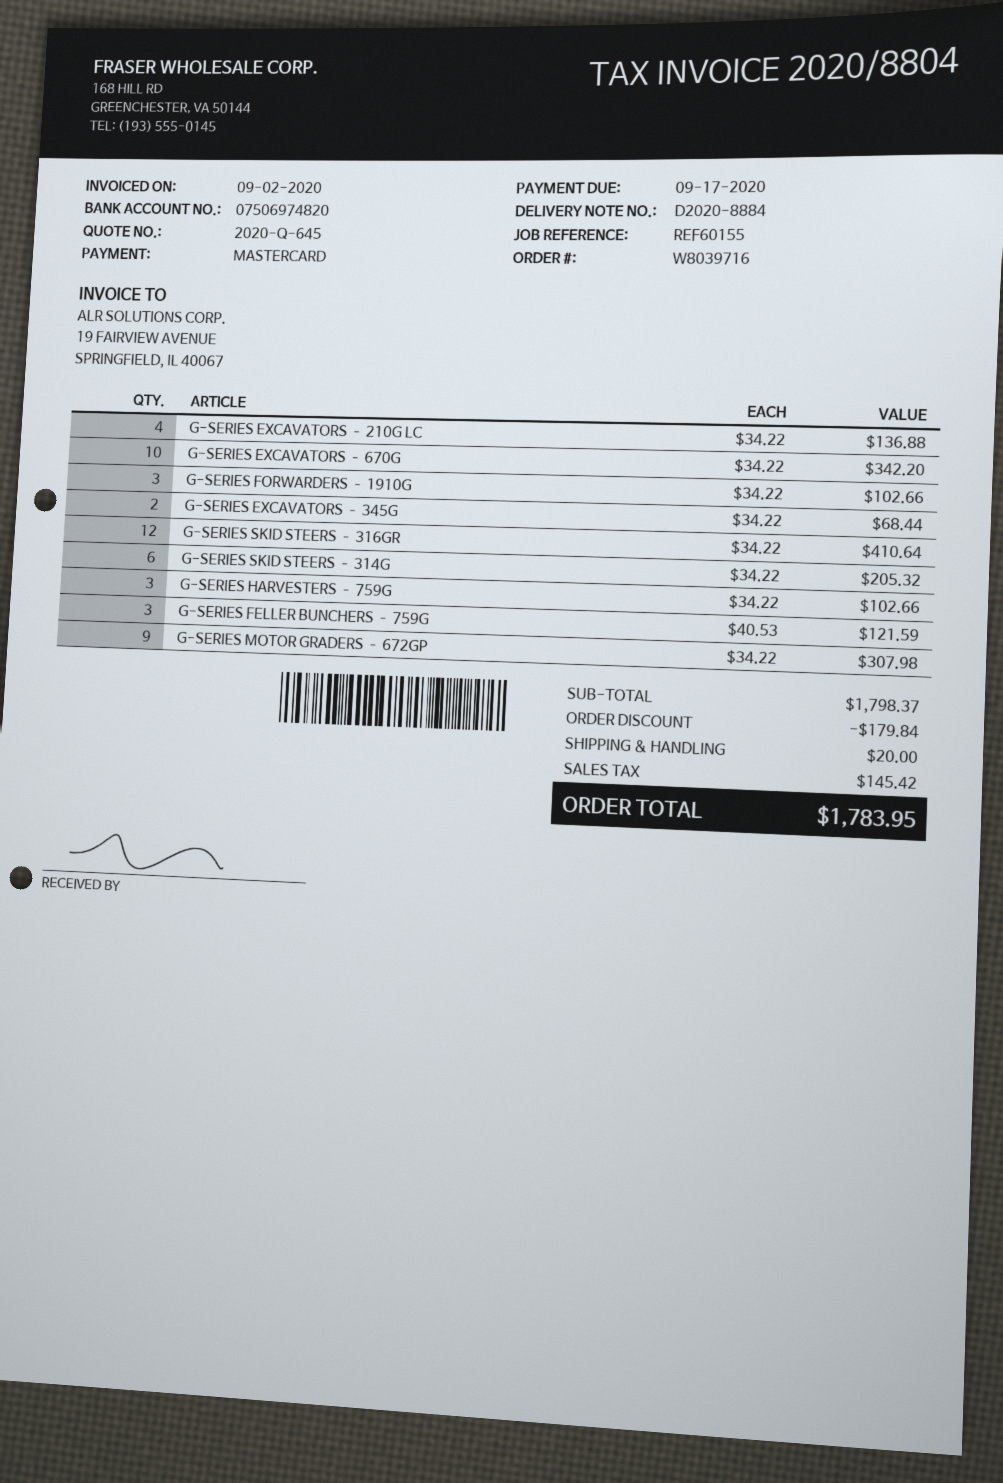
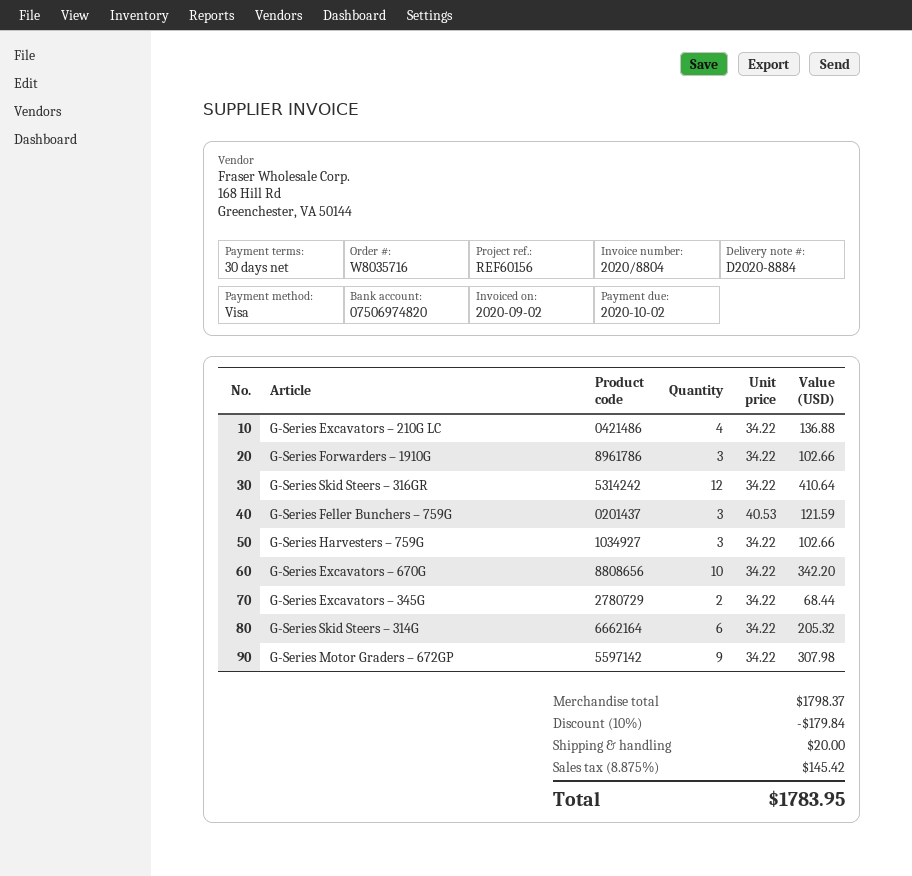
order number: W8039716 -> W8035716
due date: 2020-09-17 -> 2020-10-02
reference: REF60155 -> REF60156
payment method: Mastercard -> Visa

